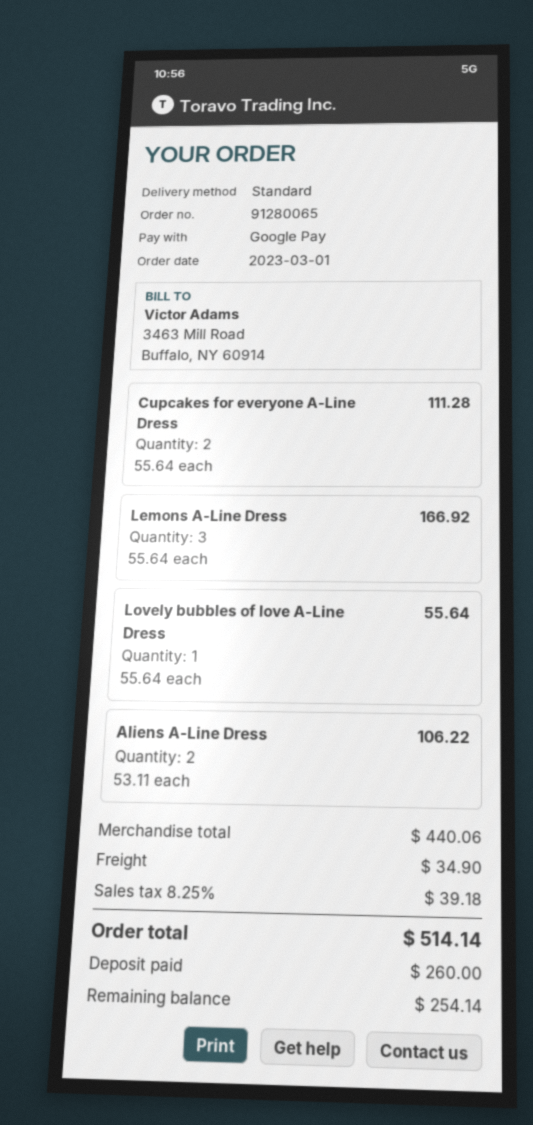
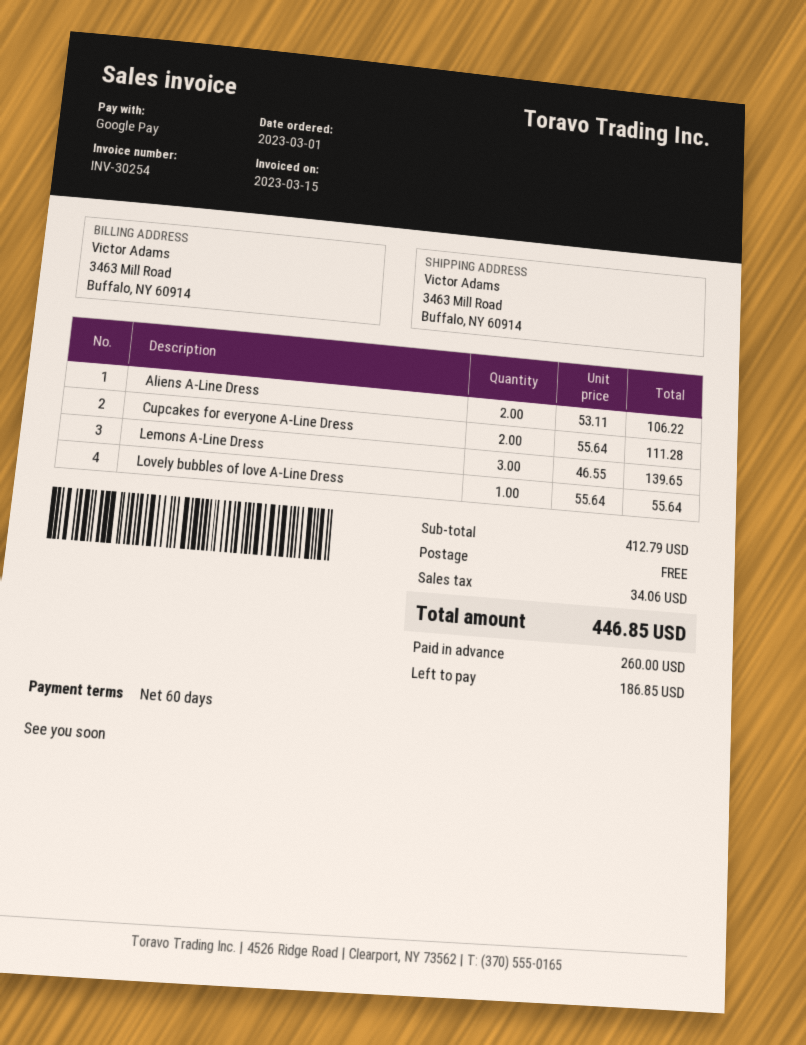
Lemons A-Line Dress: 3 x 55.64 = 166.92 -> 3 x 46.55 = 139.65
subtotal: 440.06 -> 412.79
shipping: 34.90 -> 0.00
tax: 39.18 -> 34.06
total: 514.14 -> 446.85
balance: 254.14 -> 186.85

